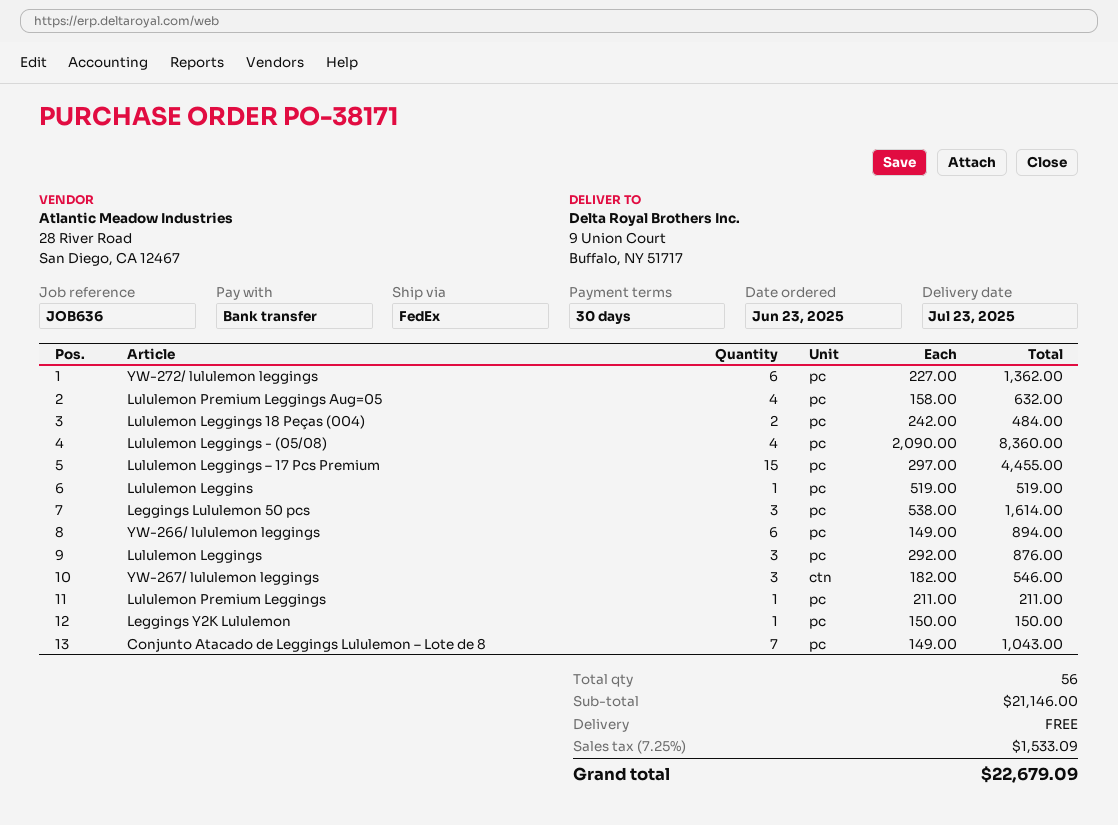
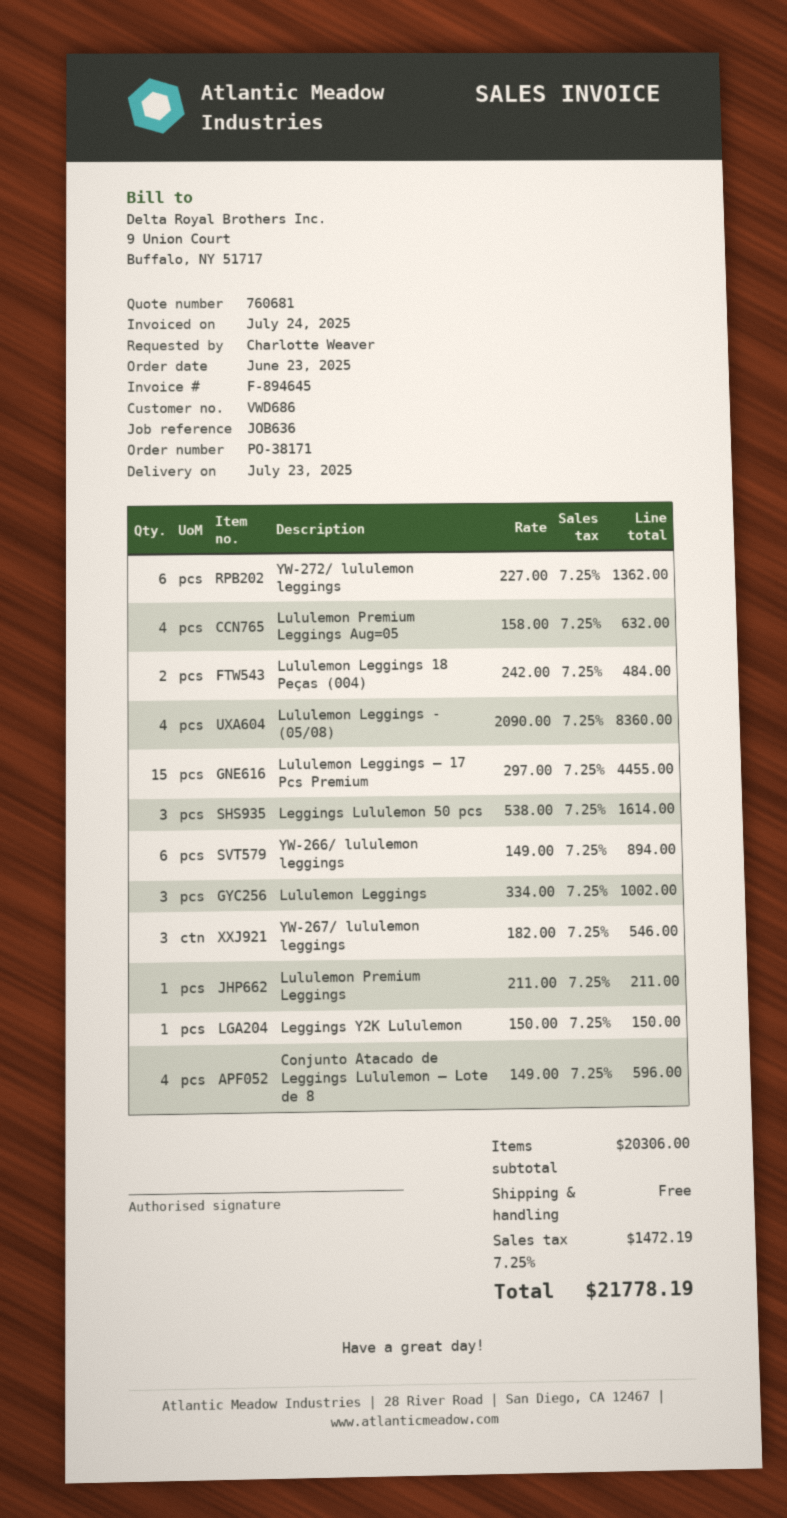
Lululemon Leggins: 1 x 519.00 = 519.00 -> none
Lululemon Leggings: 3 x 292.00 = 876.00 -> 3 x 334.00 = 1002.00
Conjunto Atacado de Leggings Lululemon – Lote de 8: 7 x 149.00 = 1043.00 -> 4 x 149.00 = 596.00
subtotal: 21146.00 -> 20306.00
tax: 7.25% = 1533.09 -> 7.25% = 1472.19
total: 22679.09 -> 21778.19

